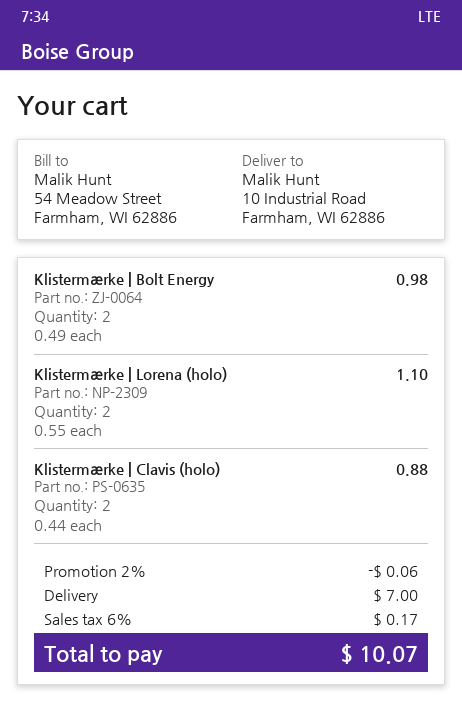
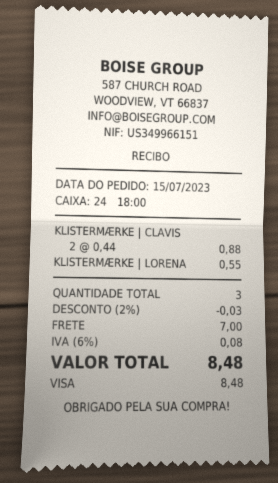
Klistermærke | Bolt Energy: 2 x 0.49 = 0.98 -> none
Klistermærke | Lorena (holo): 2 x 0.55 = 1.10 -> 1 x 0.55 = 0.55
discount: 2% = 0.06 -> 2% = 0.03
tax: 6% = 0.17 -> 6% = 0.08
total: 10.07 -> 8.48

